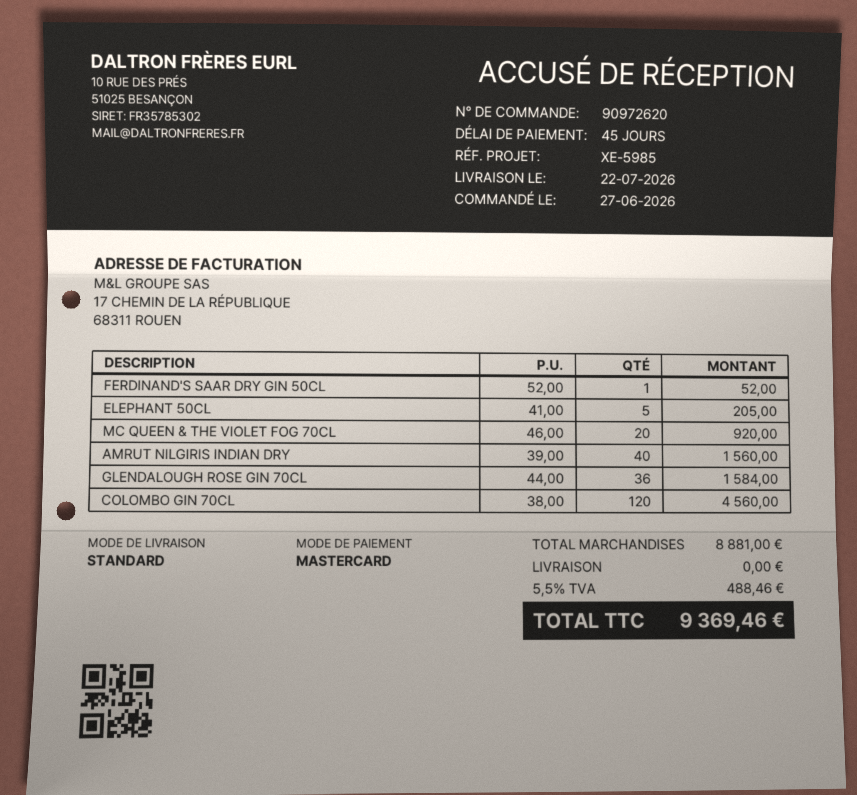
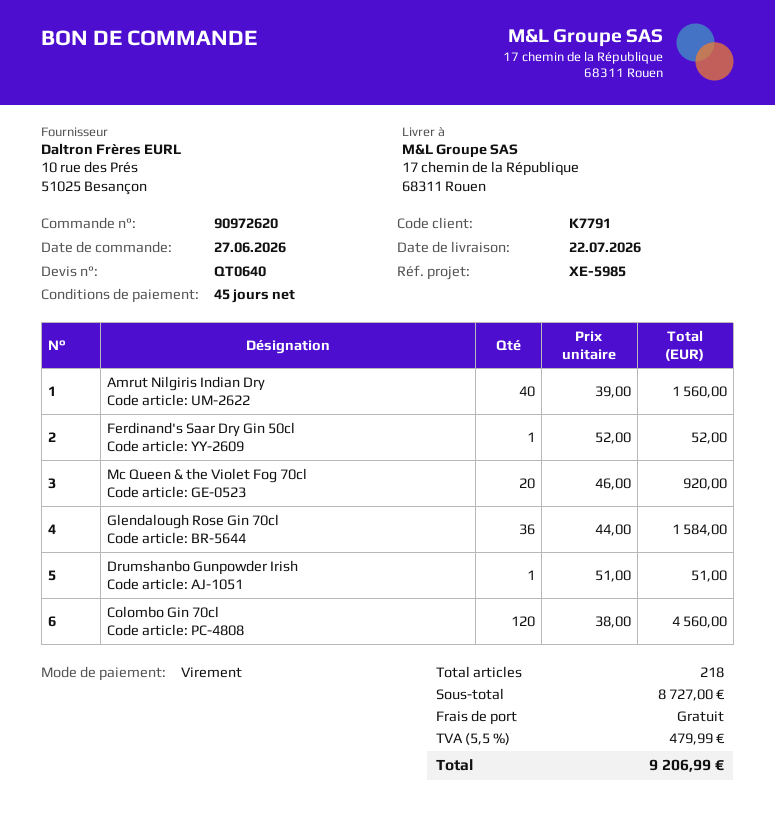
payment method: Mastercard -> bank transfer
ELEPHANT 50CL: 5 x 41.00 = 205.00 -> none
Drumshanbo Gunpowder Irish: none -> 1 x 51.00 = 51.00
subtotal: 8881.00 -> 8727.00
tax: 5.5% = 488.46 -> 5.5% = 479.99
total: 9369.46 -> 9206.99

